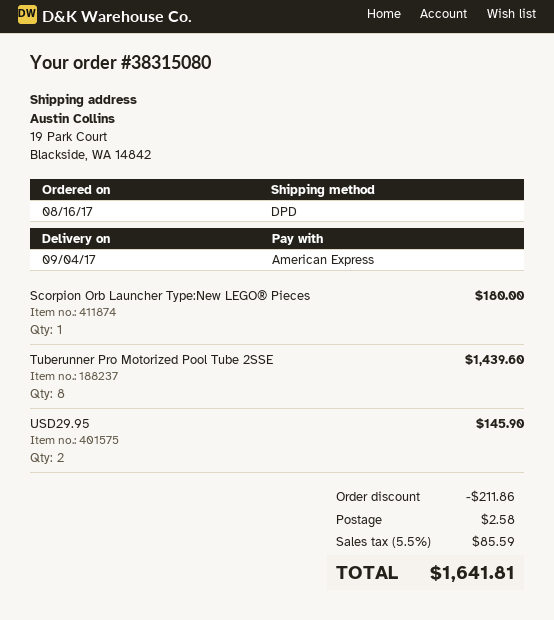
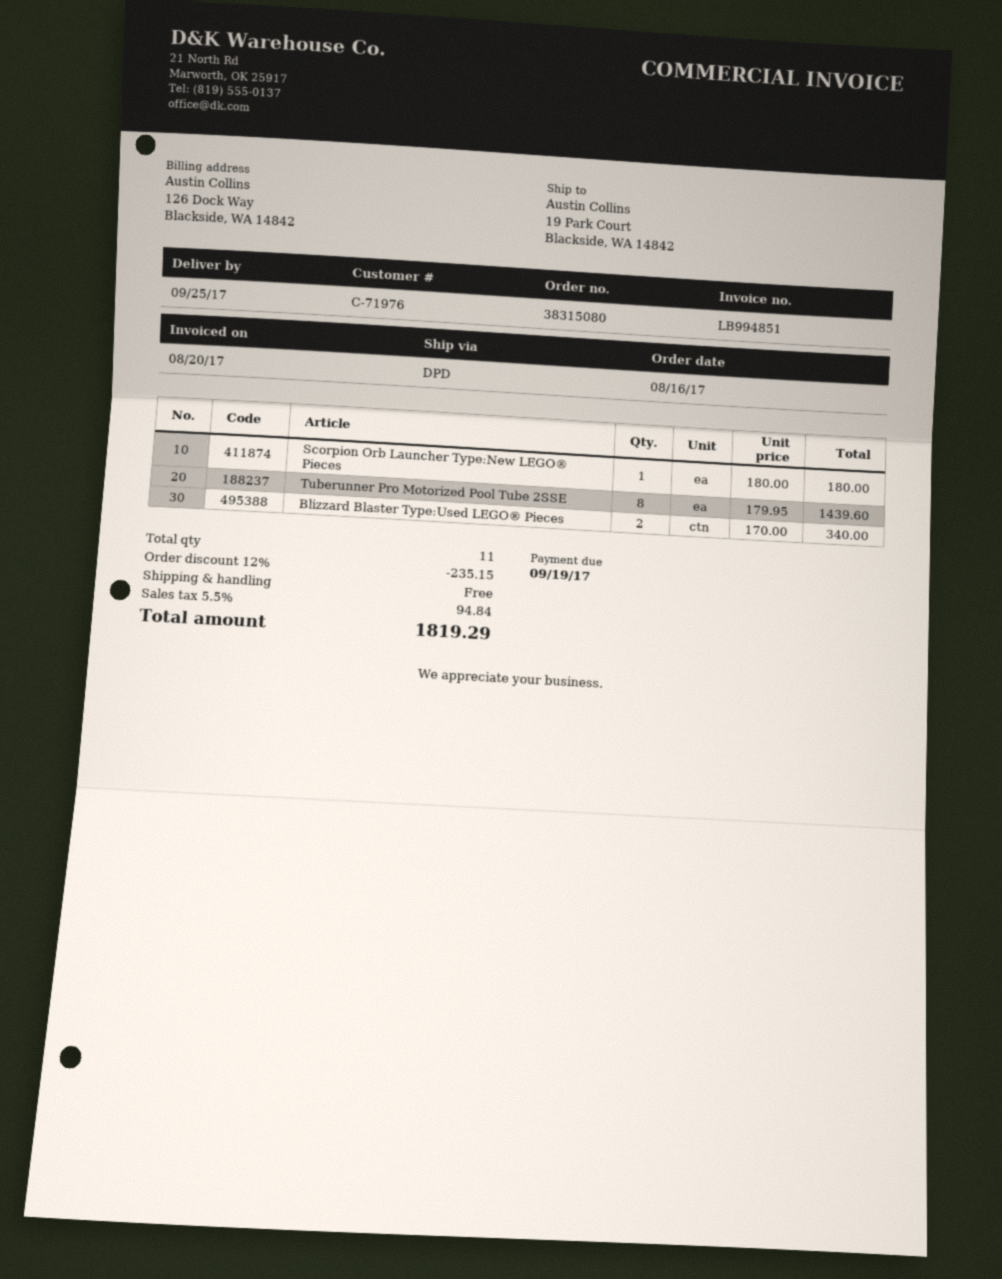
delivery date: 2017-09-04 -> 2017-09-25
USD29.95: 2 for 145.90 -> none
Blizzard Blaster Type:Used LEGO® Pieces: none -> 2 for 340.00
discount: 211.86 -> 235.15
shipping: 2.58 -> 0.00
tax: 5.5% = 85.59 -> 5.5% = 94.84
total: 1641.81 -> 1819.29

